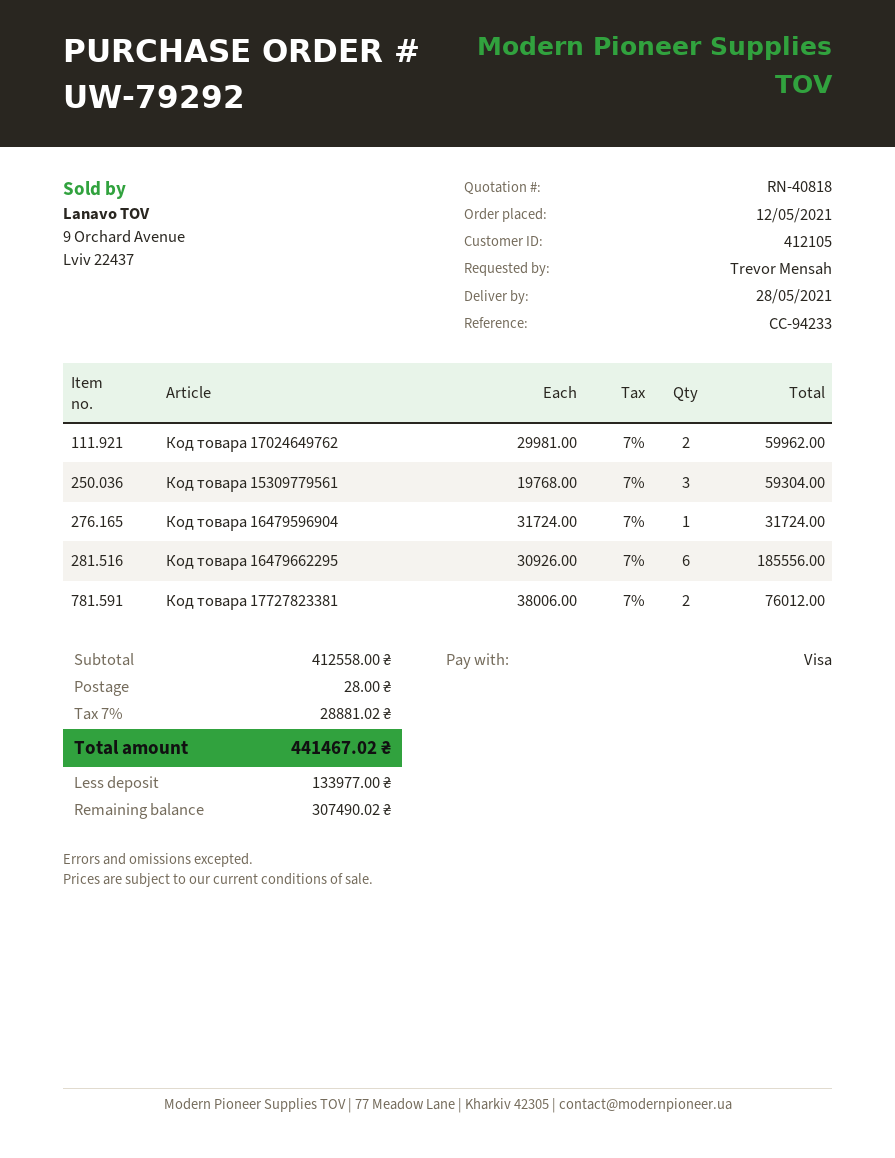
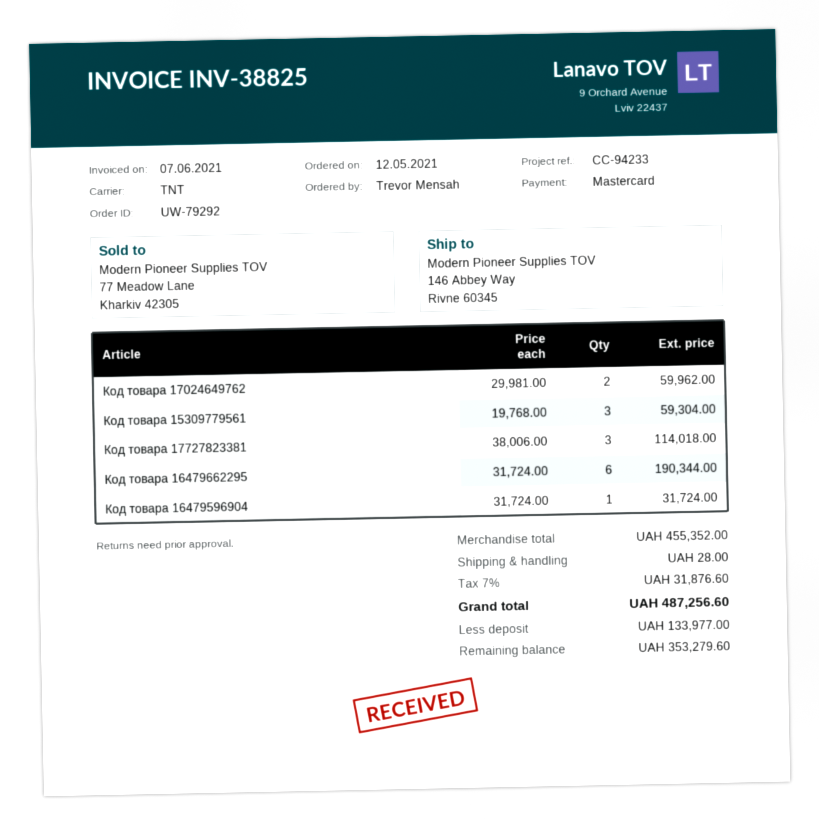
payment method: Visa -> Mastercard
Код товара 16479662295: 6 x 30926.00 = 185556.00 -> 6 x 31724.00 = 190344.00
Код товара 17727823381: 2 x 38006.00 = 76012.00 -> 3 x 38006.00 = 114018.00
subtotal: 412558.00 -> 455352.00
tax: 7% = 28881.02 -> 7% = 31876.60
total: 441467.02 -> 487256.60
balance: 307490.02 -> 353279.60

